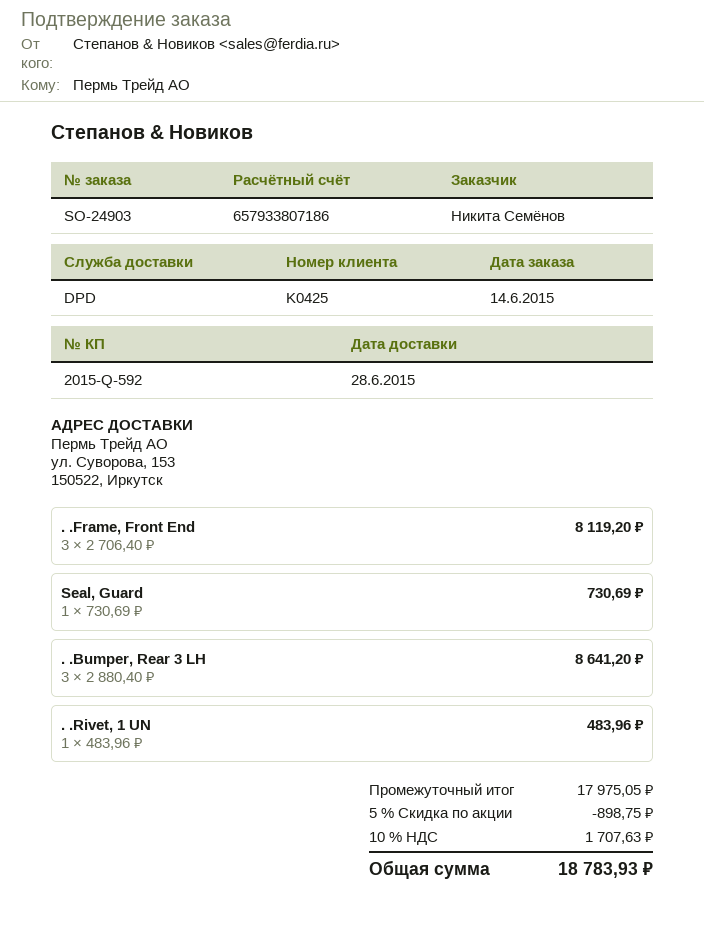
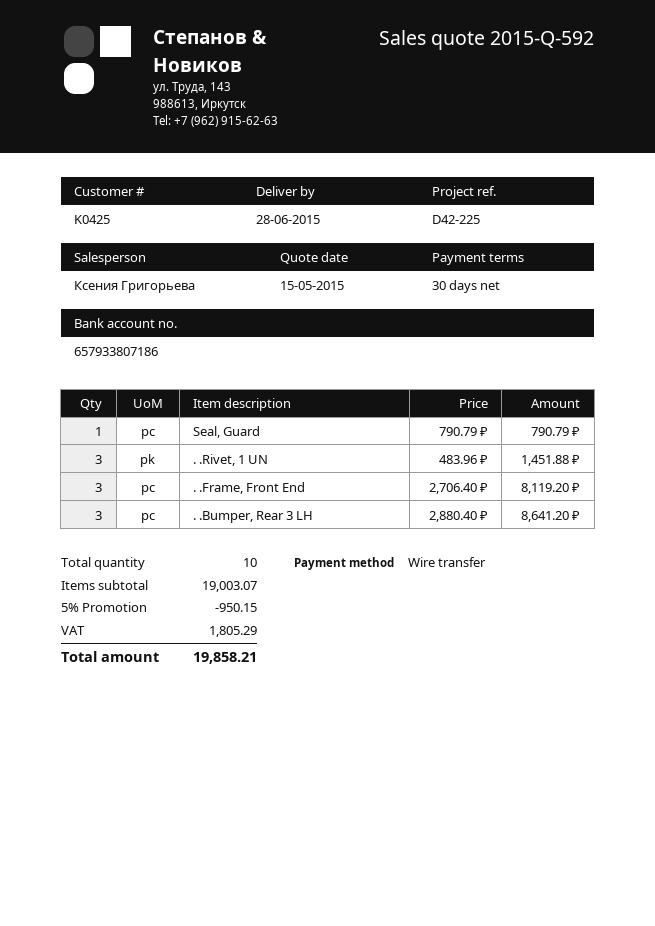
Seal, Guard: 1 x 730.69 = 730.69 -> 1 x 790.79 = 790.79
. .Rivet, 1 UN: 1 x 483.96 = 483.96 -> 3 x 483.96 = 1451.88
subtotal: 17975.05 -> 19003.07
discount: 5% = 898.75 -> 5% = 950.15
tax: 1707.63 -> 1805.29
total: 18783.93 -> 19858.21

